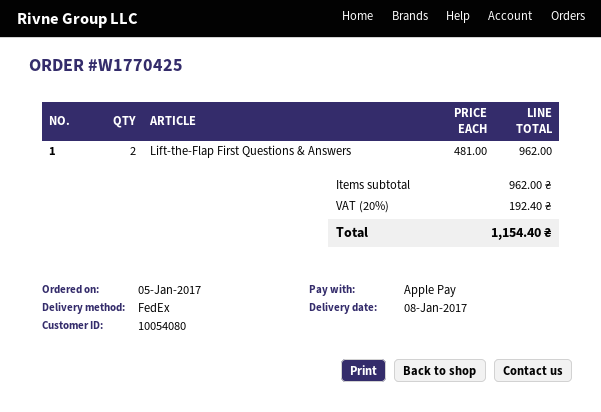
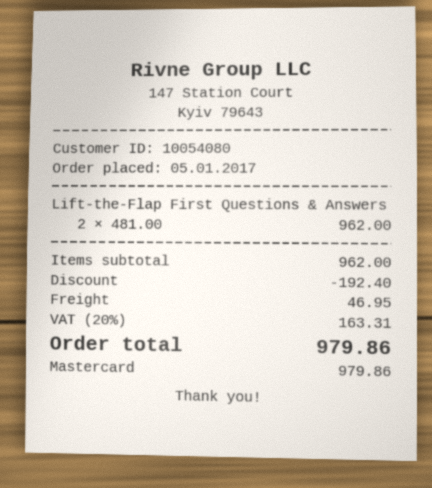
payment method: Apple Pay -> Mastercard
discount: none -> 192.40
shipping: none -> 46.95
tax: 20% = 192.40 -> 20% = 163.31
total: 1154.40 -> 979.86

